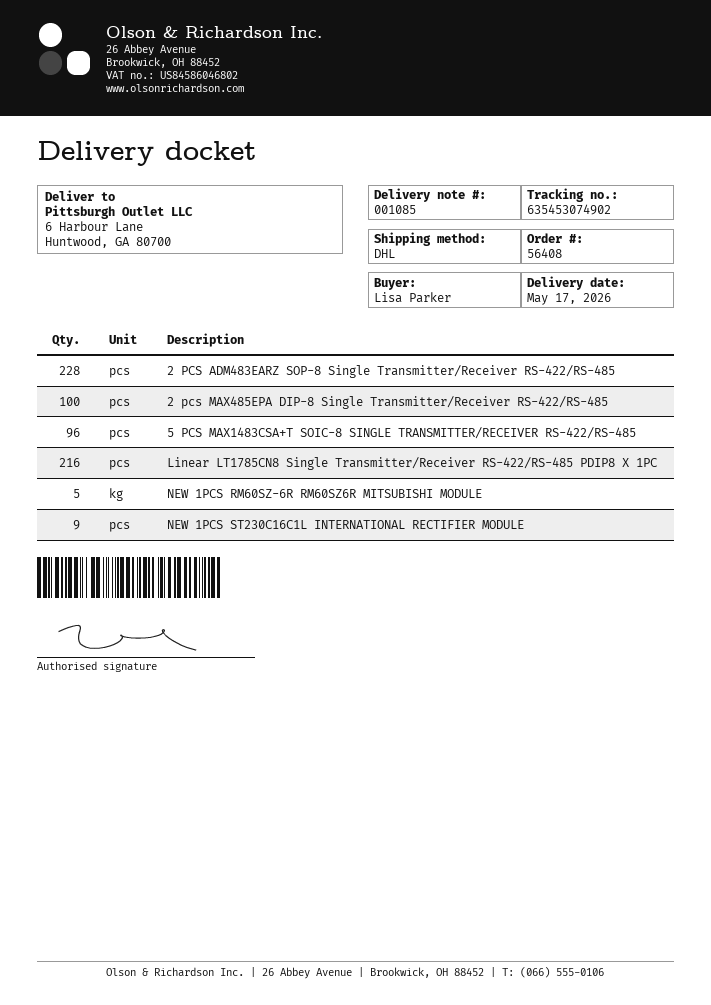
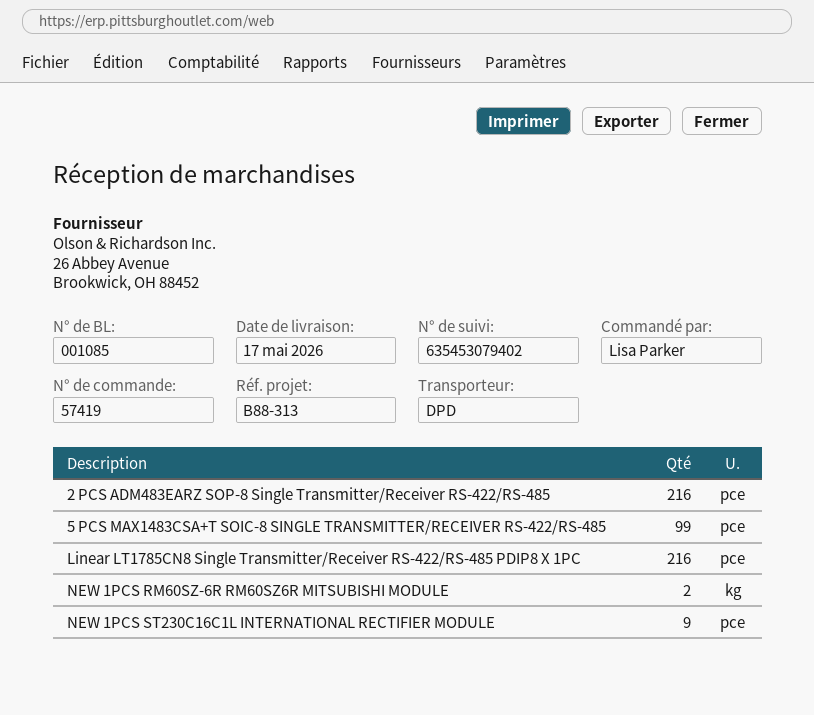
order number: 56408 -> 57419
shipping method: DHL -> DPD
tracking number: 635453074902 -> 635453079402
2 PCS ADM483EARZ SOP-8 Single Transmitter/Receiver RS-422/RS-485: 228 -> 216
2 pcs MAX485EPA DIP-8 Single Transmitter/Receiver RS-422/RS-485: 100 -> none
5 PCS MAX1483CSA+T SOIC-8 SINGLE TRANSMITTER/RECEIVER RS-422/RS-485: 96 -> 99
NEW 1PCS RM60SZ-6R RM60SZ6R MITSUBISHI MODULE: 5 -> 2

